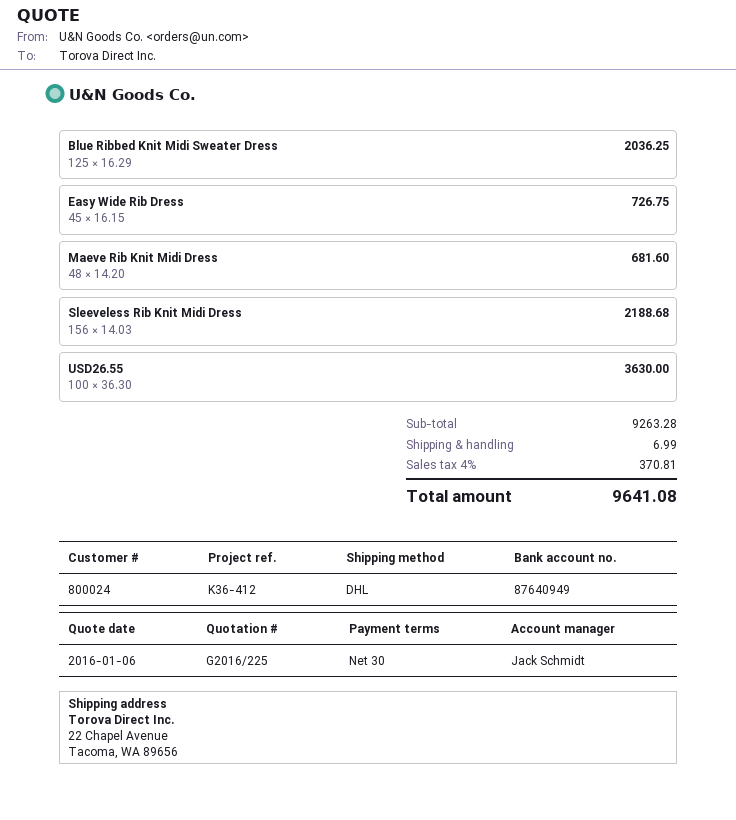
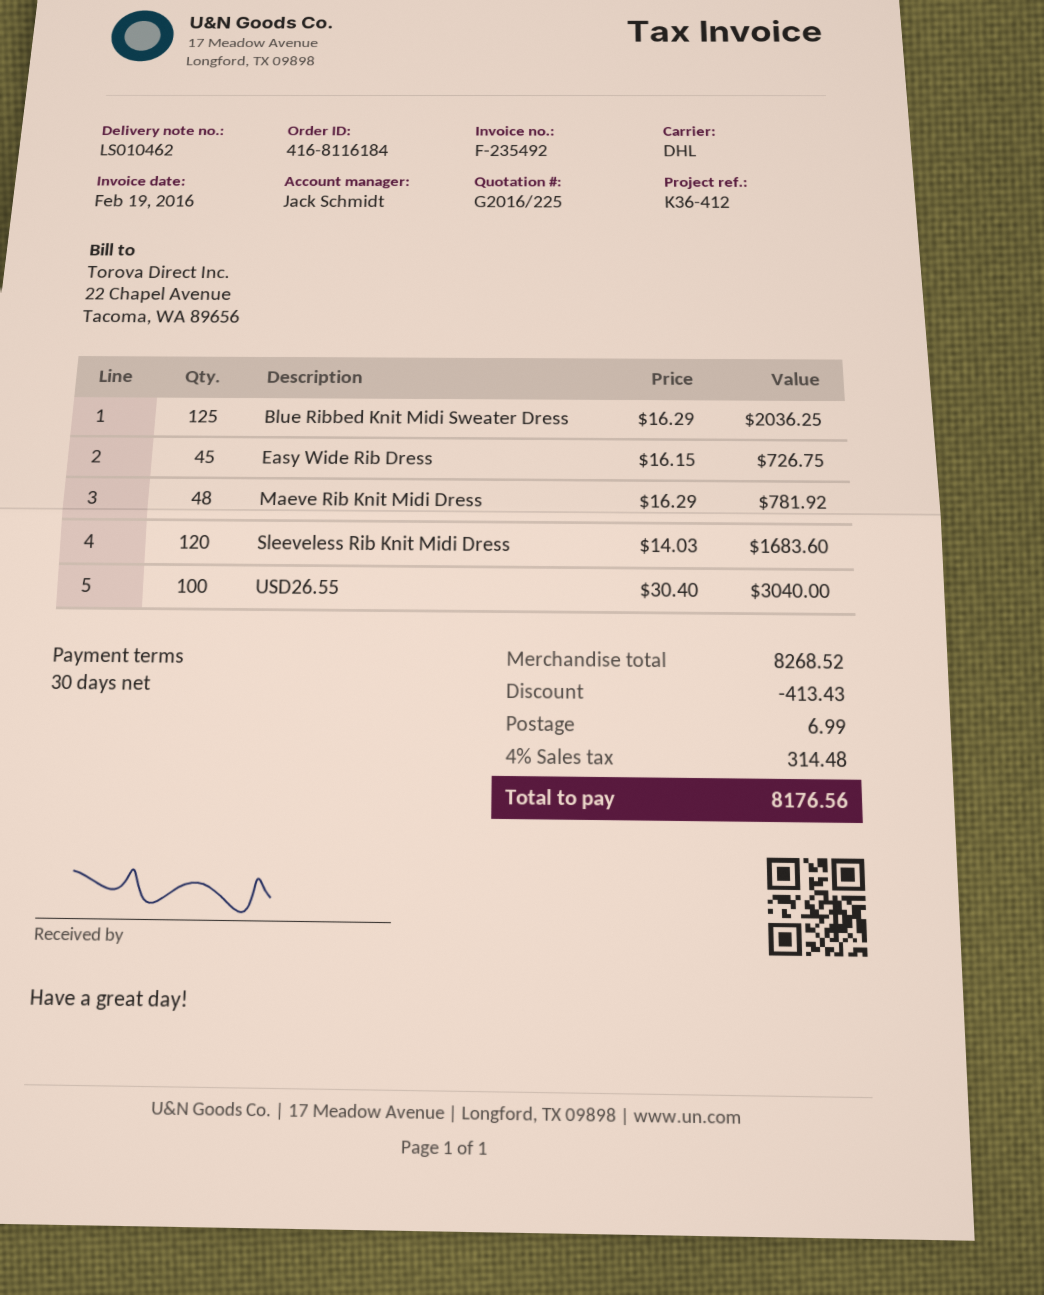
Maeve Rib Knit Midi Dress: 48 x 14.20 = 681.60 -> 48 x 16.29 = 781.92
Sleeveless Rib Knit Midi Dress: 156 x 14.03 = 2188.68 -> 120 x 14.03 = 1683.60
USD26.55: 100 x 36.30 = 3630.00 -> 100 x 30.40 = 3040.00
subtotal: 9263.28 -> 8268.52
discount: none -> 413.43
tax: 4% = 370.81 -> 4% = 314.48
total: 9641.08 -> 8176.56

